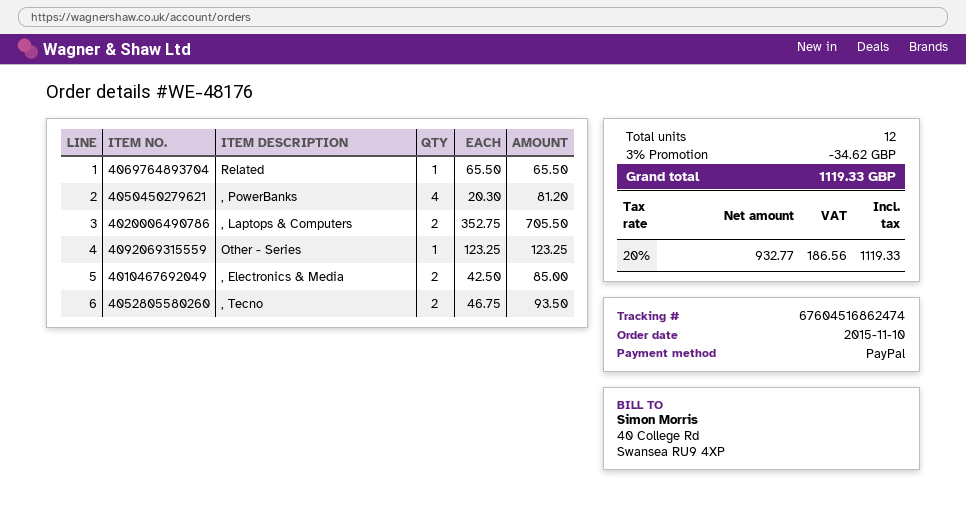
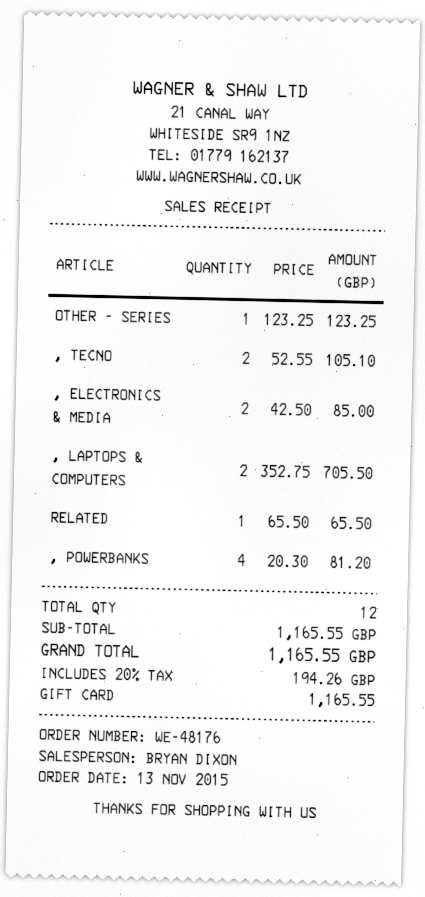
order date: 2015-11-10 -> 2015-11-13
payment method: PayPal -> gift card
, Tecno: 2 x 46.75 = 93.50 -> 2 x 52.55 = 105.10
discount: 3% = 34.62 -> none
tax: 20% = 186.56 -> 20% = 194.26
total: 1119.33 -> 1165.55

